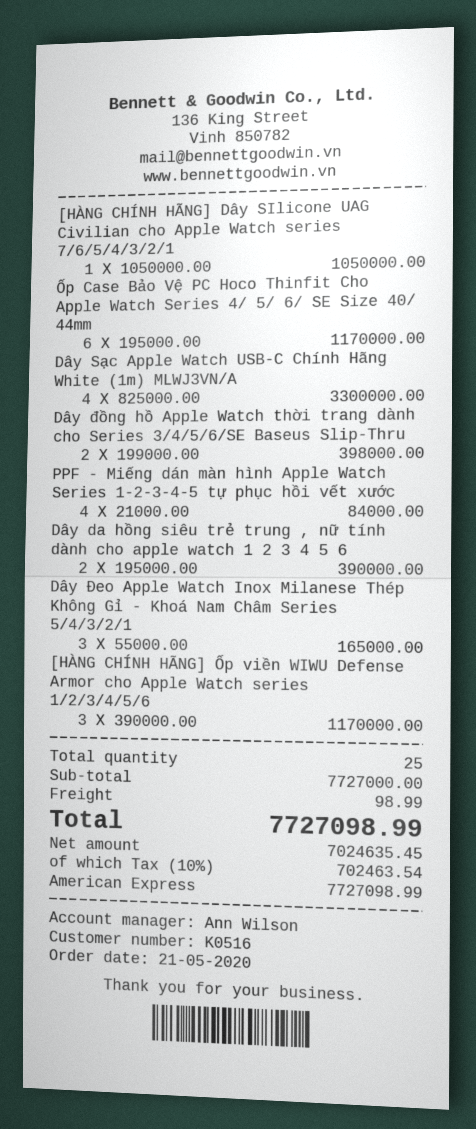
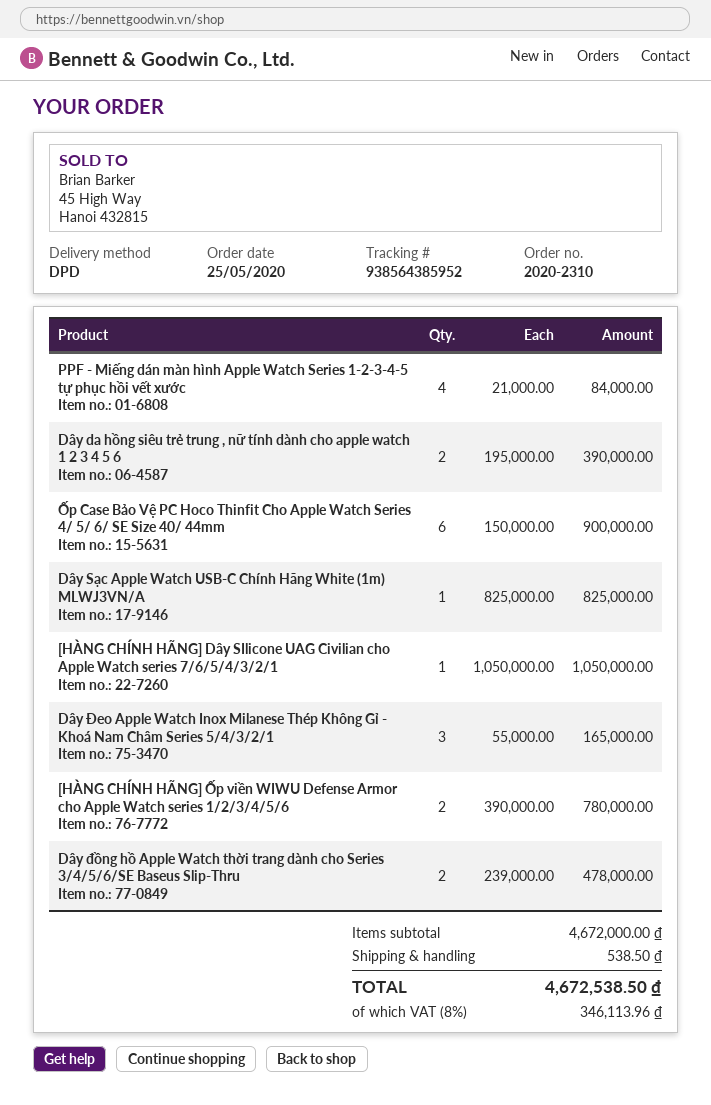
order date: 2020-05-21 -> 2020-05-25
Ốp Case Bảo Vệ PC Hoco Thinfit Cho Apple Watch Series 4/ 5/ 6/ SE Size 40/ 44mm: 6 x 195000.00 = 1170000.00 -> 6 x 150000.00 = 900000.00
Dây Sạc Apple Watch USB-C Chính Hãng White (1m) MLWJ3VN/A: 4 x 825000.00 = 3300000.00 -> 1 x 825000.00 = 825000.00
Dây đồng hồ Apple Watch thời trang dành cho Series 3/4/5/6/SE Baseus Slip-Thru: 2 x 199000.00 = 398000.00 -> 2 x 239000.00 = 478000.00
[HÀNG CHÍNH HÃNG] Ốp viền WIWU Defense Armor cho Apple Watch series 1/2/3/4/5/6: 3 x 390000.00 = 1170000.00 -> 2 x 390000.00 = 780000.00
subtotal: 7727000.00 -> 4672000.00
shipping: 98.99 -> 538.50
tax: 10% = 702463.54 -> 8% = 346113.96
total: 7727098.99 -> 4672538.50

